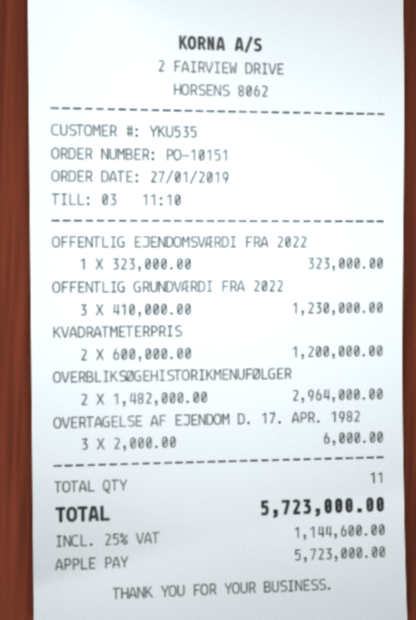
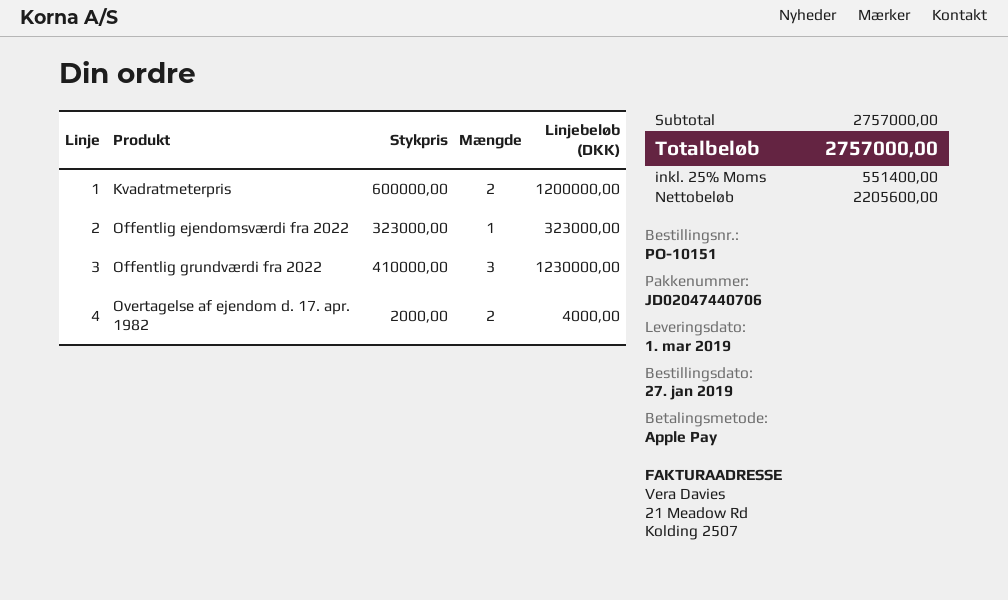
OVERBLIKSØGEHISTORIKMENUFØLGER: 2 x 1482000.00 = 2964000.00 -> none
OVERTAGELSE AF EJENDOM D. 17. APR. 1982: 3 x 2000.00 = 6000.00 -> 2 x 2000.00 = 4000.00
tax: 25% = 1144600.00 -> 25% = 551400.00
total: 5723000.00 -> 2757000.00

